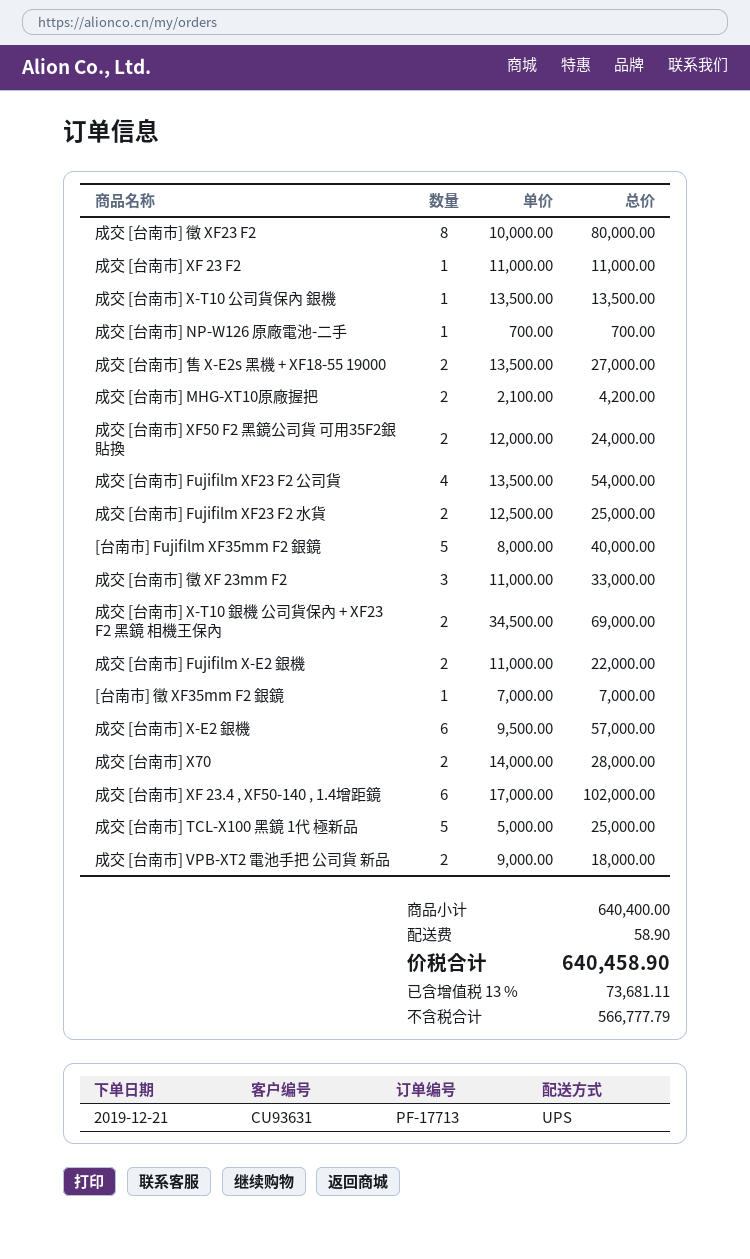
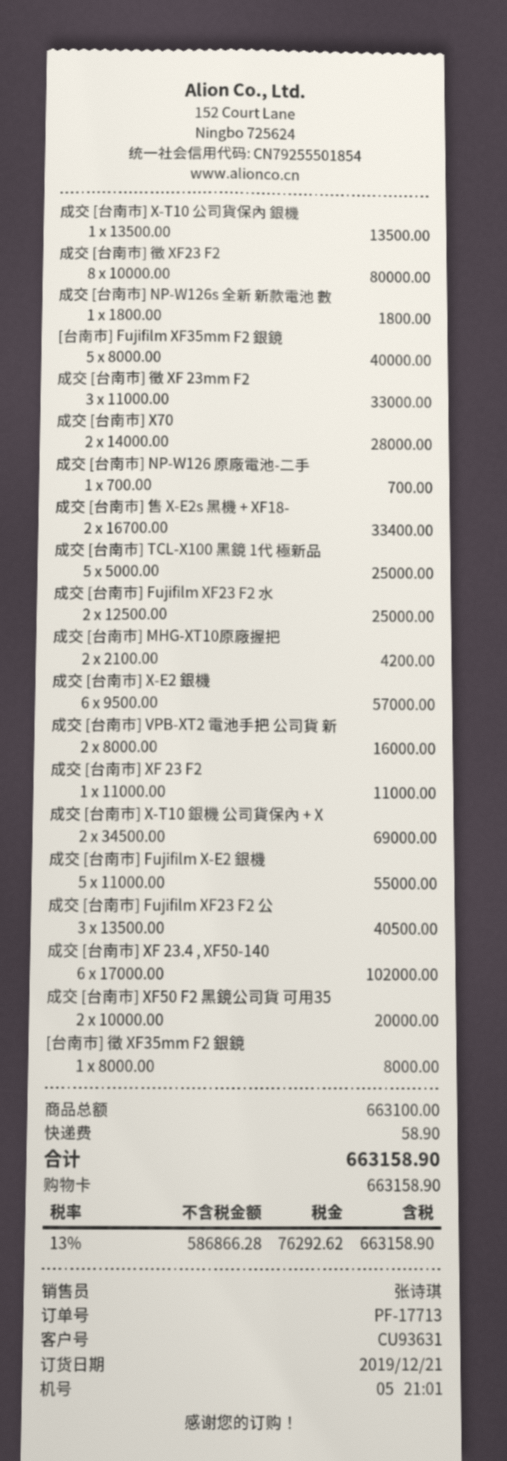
成交 [台南市] 售 X-E2s 黑機 + XF18-55 19000: 2 x 13500.00 = 27000.00 -> 2 x 16700.00 = 33400.00
成交 [台南市] XF50 F2 黑鏡公司貨 可用35F2銀貼換: 2 x 12000.00 = 24000.00 -> 2 x 10000.00 = 20000.00
成交 [台南市] Fujifilm XF23 F2 公司貨: 4 x 13500.00 = 54000.00 -> 3 x 13500.00 = 40500.00
成交 [台南市] Fujifilm X-E2 銀機: 2 x 11000.00 = 22000.00 -> 5 x 11000.00 = 55000.00
[台南市] 徵 XF35mm F2 銀鏡: 1 x 7000.00 = 7000.00 -> 1 x 8000.00 = 8000.00
成交 [台南市] VPB-XT2 電池手把 公司貨 新品: 2 x 9000.00 = 18000.00 -> 2 x 8000.00 = 16000.00
成交 [台南市] NP-W126s 全新 新款電池 數: none -> 1 x 1800.00 = 1800.00
subtotal: 640400.00 -> 663100.00
net: 566777.79 -> 586866.28
tax: 13% = 73681.11 -> 13% = 76292.62
total: 640458.90 -> 663158.90

